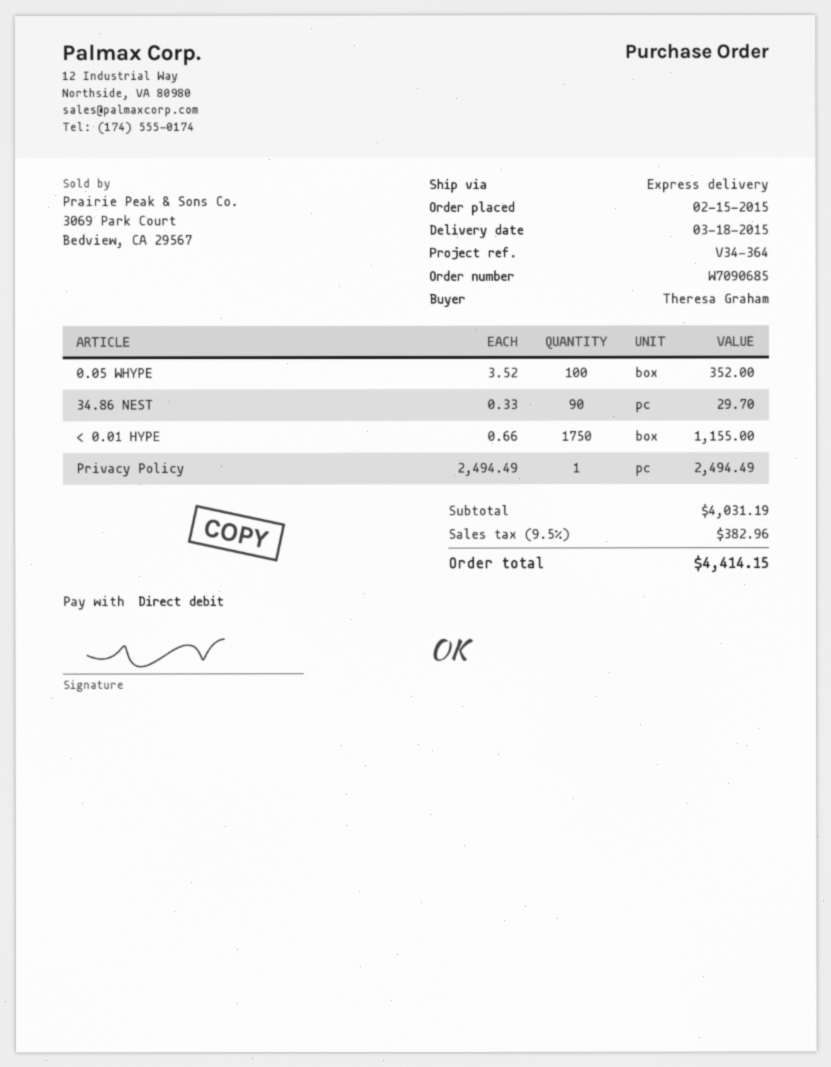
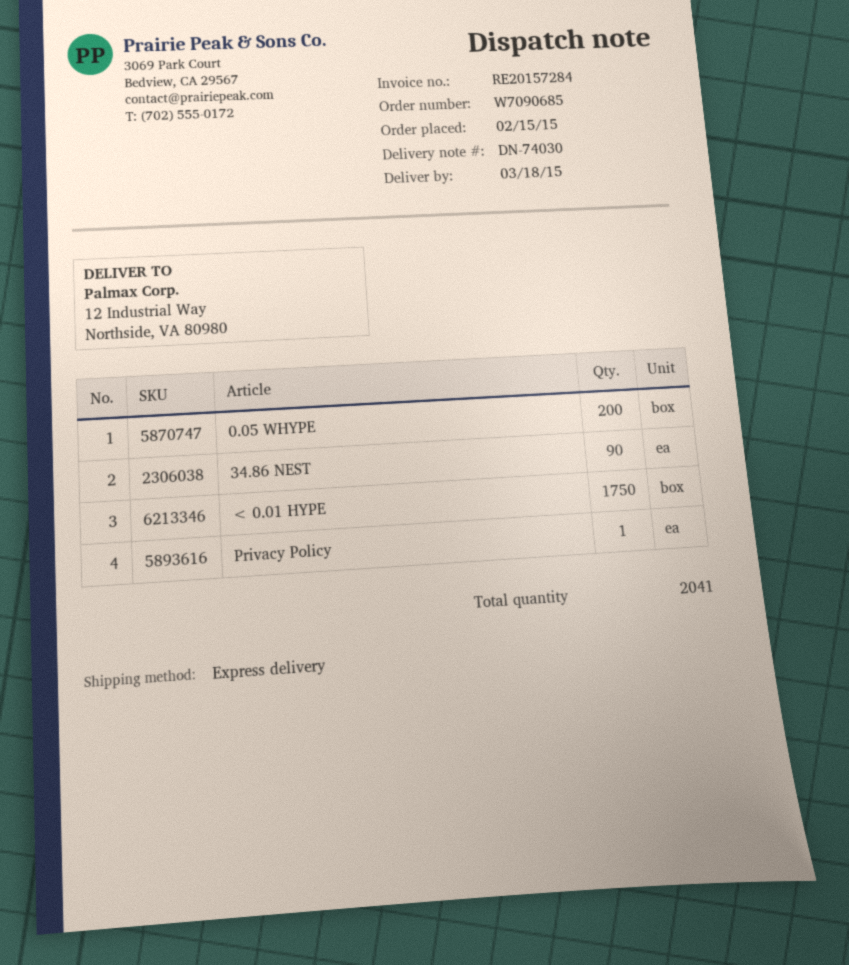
0.05 WHYPE: 100 -> 200

